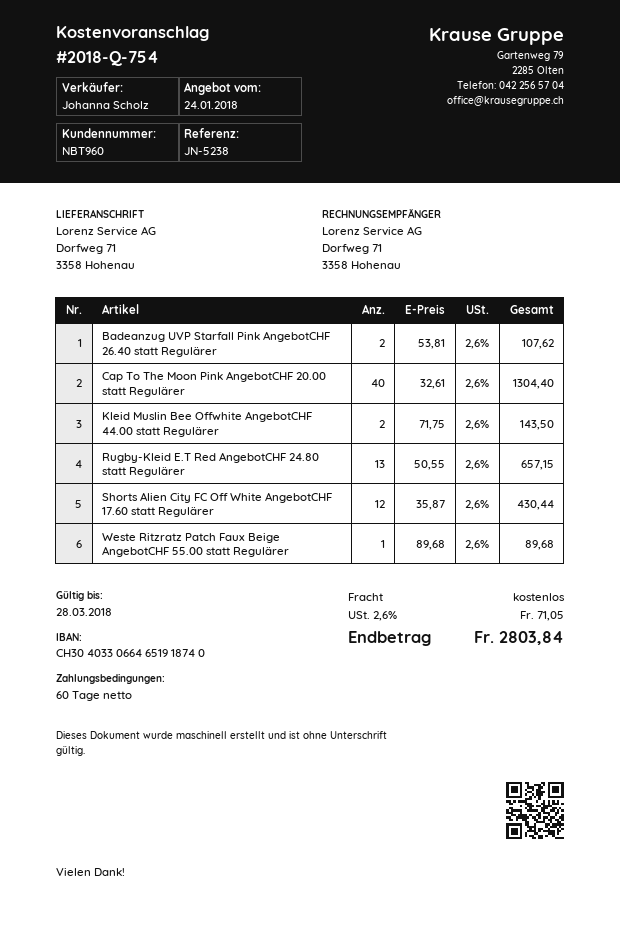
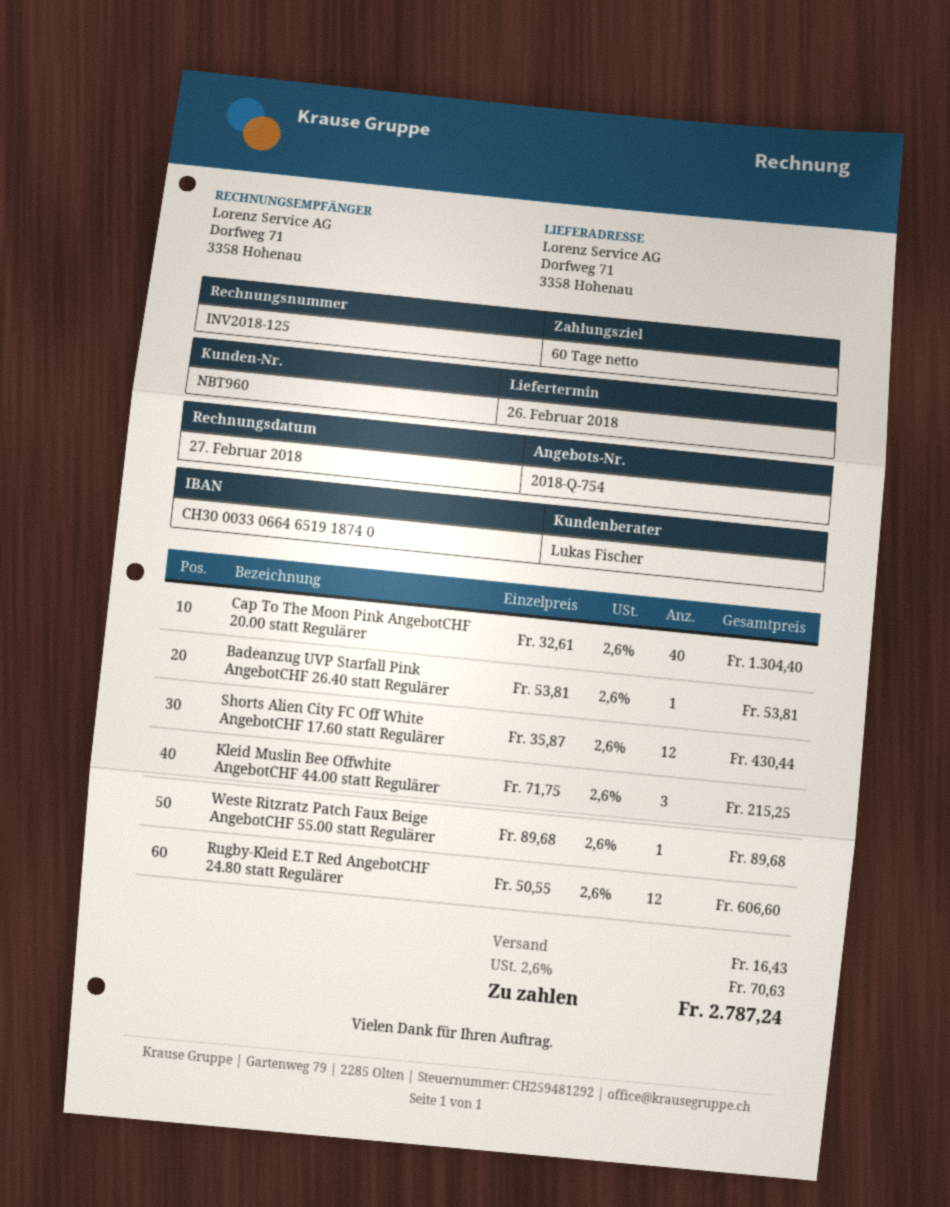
sales rep: Johanna Scholz -> Lukas Fischer
bank account: CH3040330664651918740 -> CH3000330664651918740
Badeanzug UVP Starfall Pink AngebotCHF 26.40 statt Regulärer: 2 x 53.81 = 107.62 -> 1 x 53.81 = 53.81
Kleid Muslin Bee Offwhite AngebotCHF 44.00 statt Regulärer: 2 x 71.75 = 143.50 -> 3 x 71.75 = 215.25
Rugby-Kleid E.T Red AngebotCHF 24.80 statt Regulärer: 13 x 50.55 = 657.15 -> 12 x 50.55 = 606.60
shipping: 0.00 -> 16.43
tax: 2.6% = 71.05 -> 2.6% = 70.63
total: 2803.84 -> 2787.24

